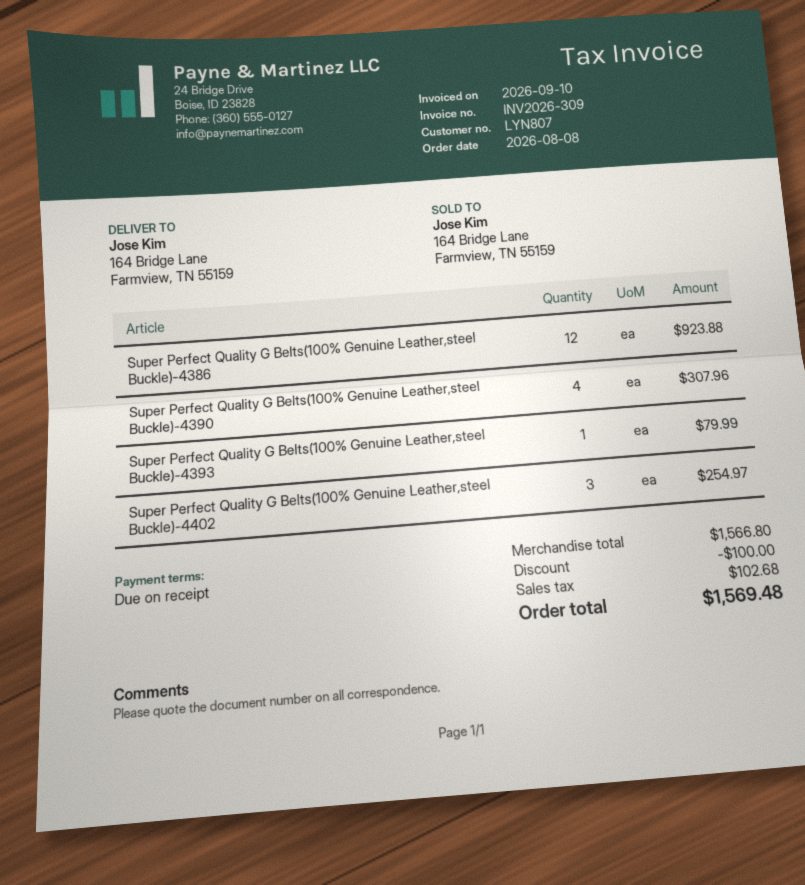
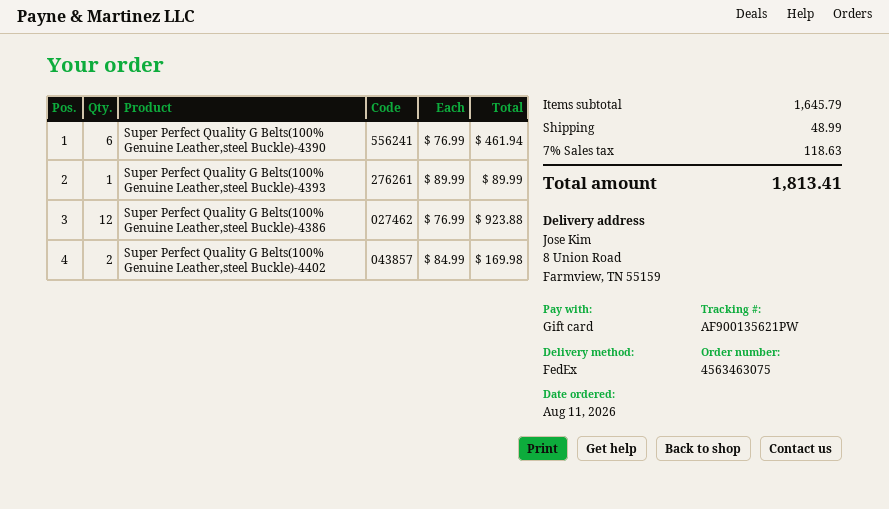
order date: 2026-08-08 -> 2026-08-11
ship to: 164 Bridge Lane, Farmview, TN 55159 -> 8 Union Road, Farmview, TN 55159
Super Perfect Quality G Belts(100% Genuine Leather,steel Buckle)-4390: 4 for 307.96 -> 6 for 461.94
Super Perfect Quality G Belts(100% Genuine Leather,steel Buckle)-4393: 1 for 79.99 -> 1 for 89.99
Super Perfect Quality G Belts(100% Genuine Leather,steel Buckle)-4402: 3 for 254.97 -> 2 for 169.98
subtotal: 1566.80 -> 1645.79
discount: 100.00 -> none
shipping: none -> 48.99
tax: 102.68 -> 118.63
total: 1569.48 -> 1813.41

